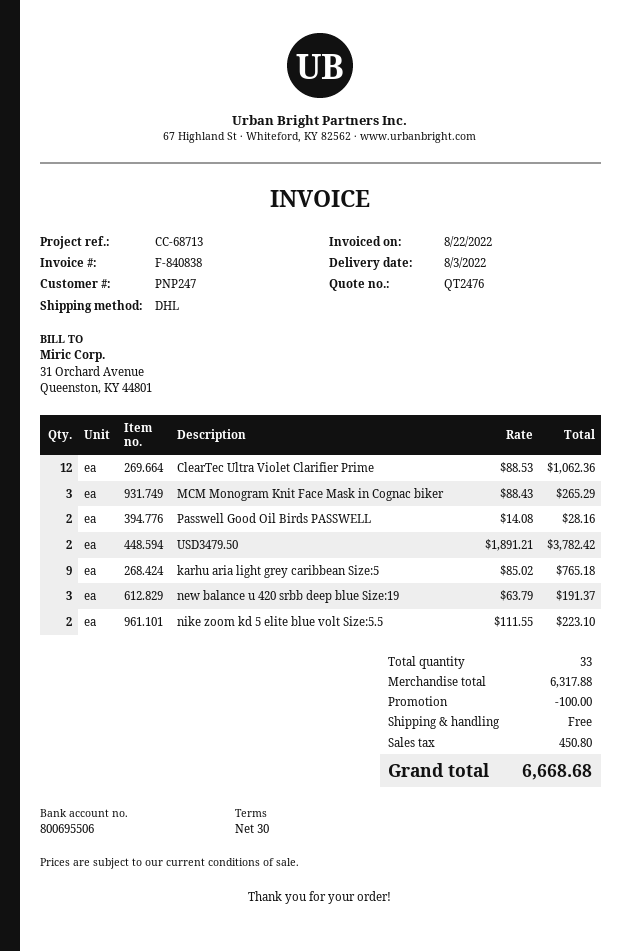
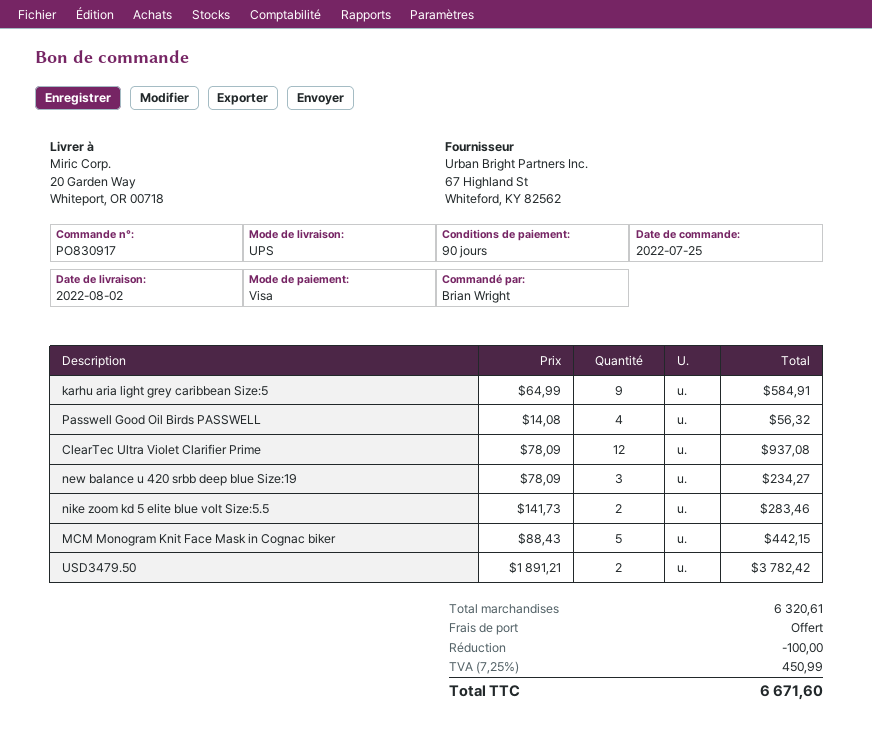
delivery date: 2022-08-03 -> 2022-08-02
payment terms: 30 days -> 90 days
shipping method: DHL -> UPS
ClearTec Ultra Violet Clarifier Prime: 12 x 88.53 = 1062.36 -> 12 x 78.09 = 937.08
MCM Monogram Knit Face Mask in Cognac biker: 3 x 88.43 = 265.29 -> 5 x 88.43 = 442.15
Passwell Good Oil Birds PASSWELL: 2 x 14.08 = 28.16 -> 4 x 14.08 = 56.32
karhu aria light grey caribbean Size:5: 9 x 85.02 = 765.18 -> 9 x 64.99 = 584.91
new balance u 420 srbb deep blue Size:19: 3 x 63.79 = 191.37 -> 3 x 78.09 = 234.27
nike zoom kd 5 elite blue volt Size:5.5: 2 x 111.55 = 223.10 -> 2 x 141.73 = 283.46
subtotal: 6317.88 -> 6320.61
tax: 450.80 -> 450.99
total: 6668.68 -> 6671.60

